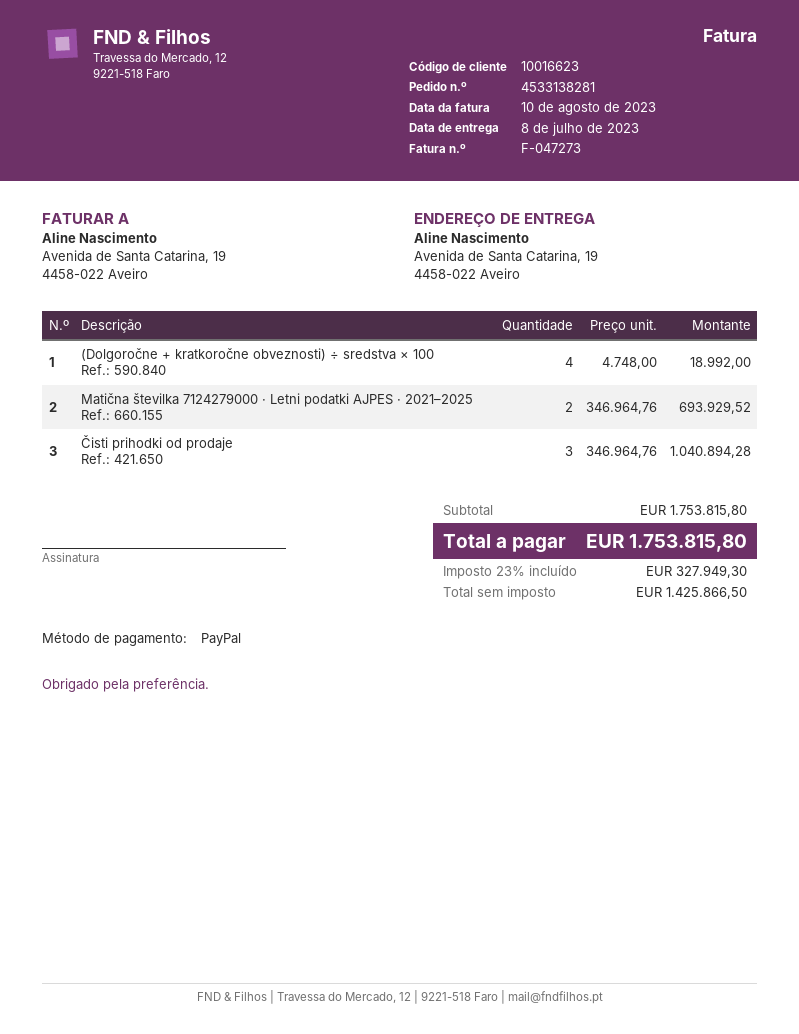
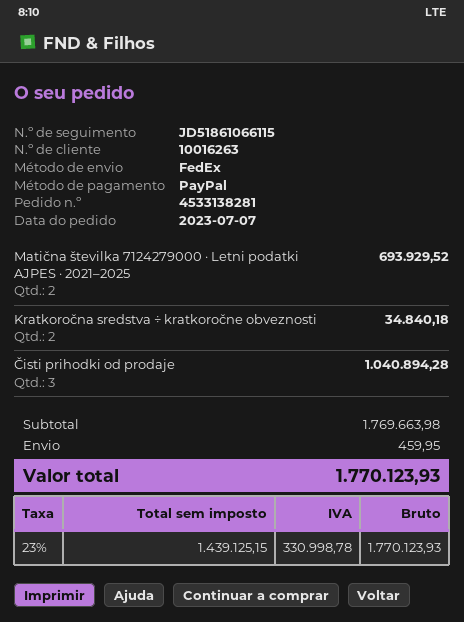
customer number: 10016623 -> 10016263
(Dolgoročne + kratkoročne obveznosti) ÷ sredstva × 100: 4 for 18992.00 -> none
Kratkoročna sredstva ÷ kratkoročne obveznosti: none -> 2 for 34840.18
subtotal: 1753815.80 -> 1769663.98
shipping: none -> 459.95
net: 1425866.50 -> 1439125.15
tax: 23% = 327949.30 -> 23% = 330998.78
total: 1753815.80 -> 1770123.93

